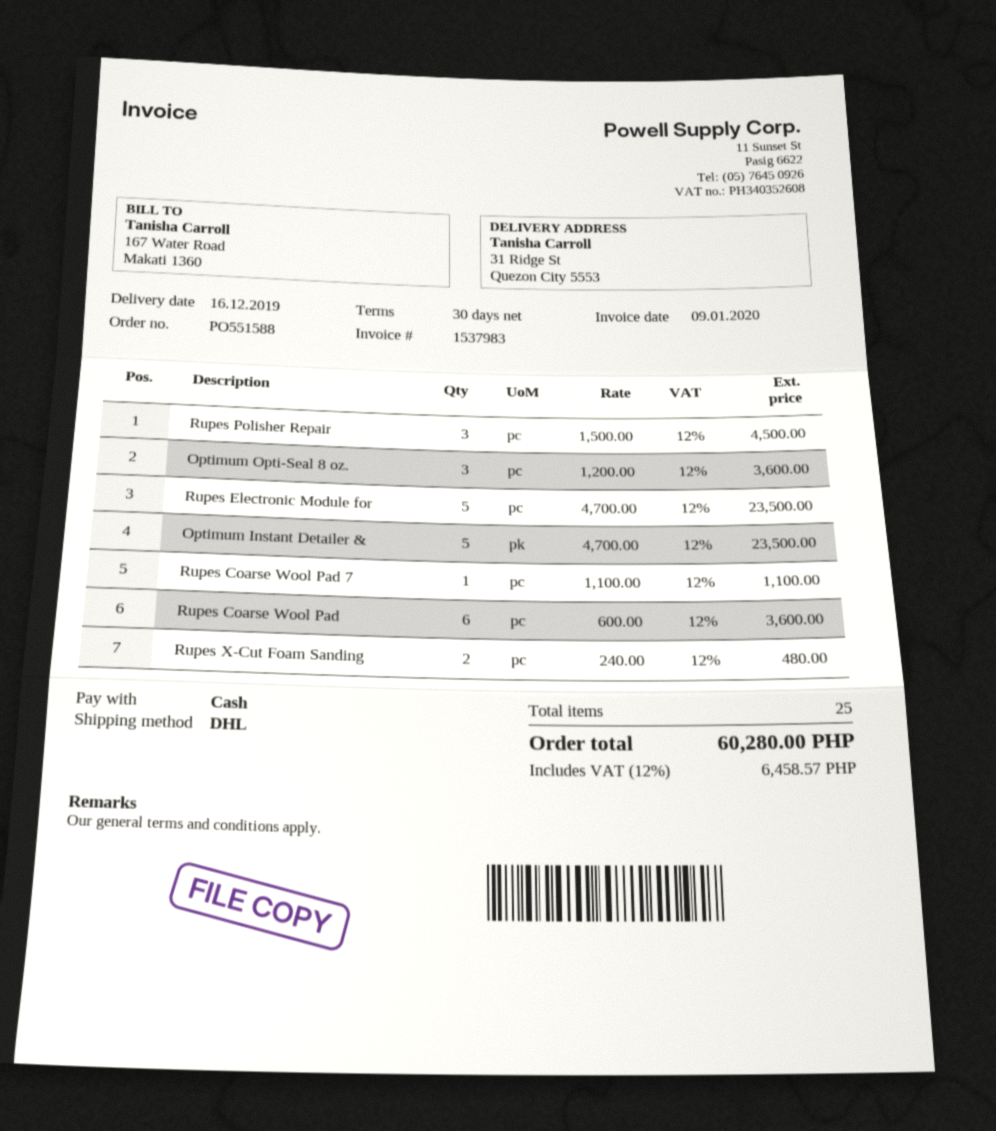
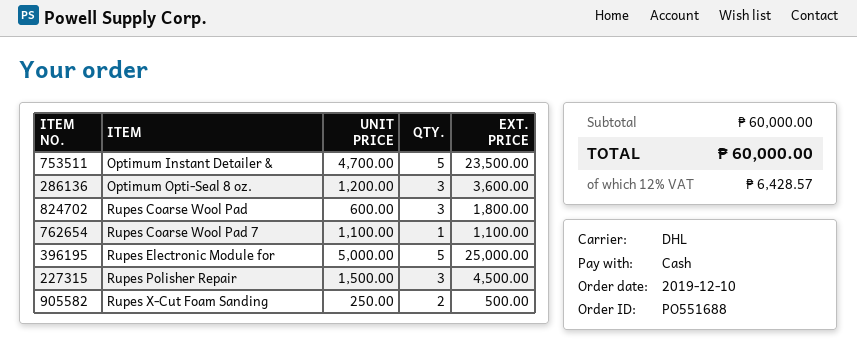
order number: PO551588 -> PO551688
Rupes Electronic Module for: 5 x 4700.00 = 23500.00 -> 5 x 5000.00 = 25000.00
Rupes Coarse Wool Pad: 6 x 600.00 = 3600.00 -> 3 x 600.00 = 1800.00
Rupes X-Cut Foam Sanding: 2 x 240.00 = 480.00 -> 2 x 250.00 = 500.00
tax: 12% = 6458.57 -> 12% = 6428.57
total: 60280.00 -> 60000.00

